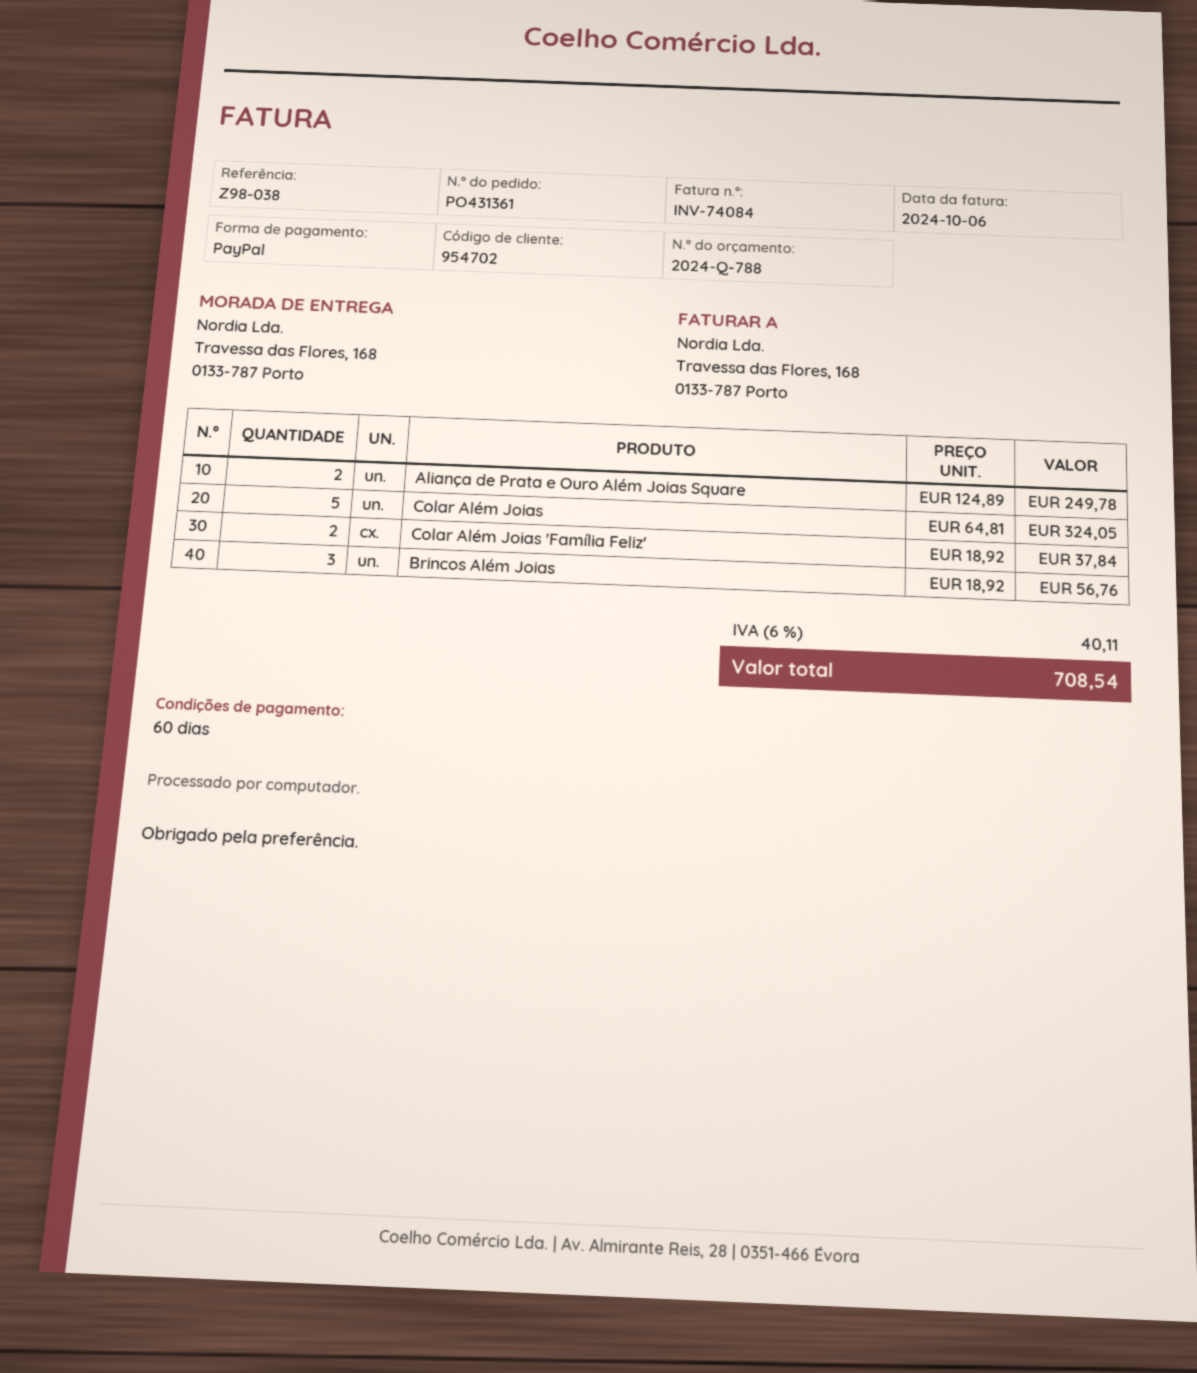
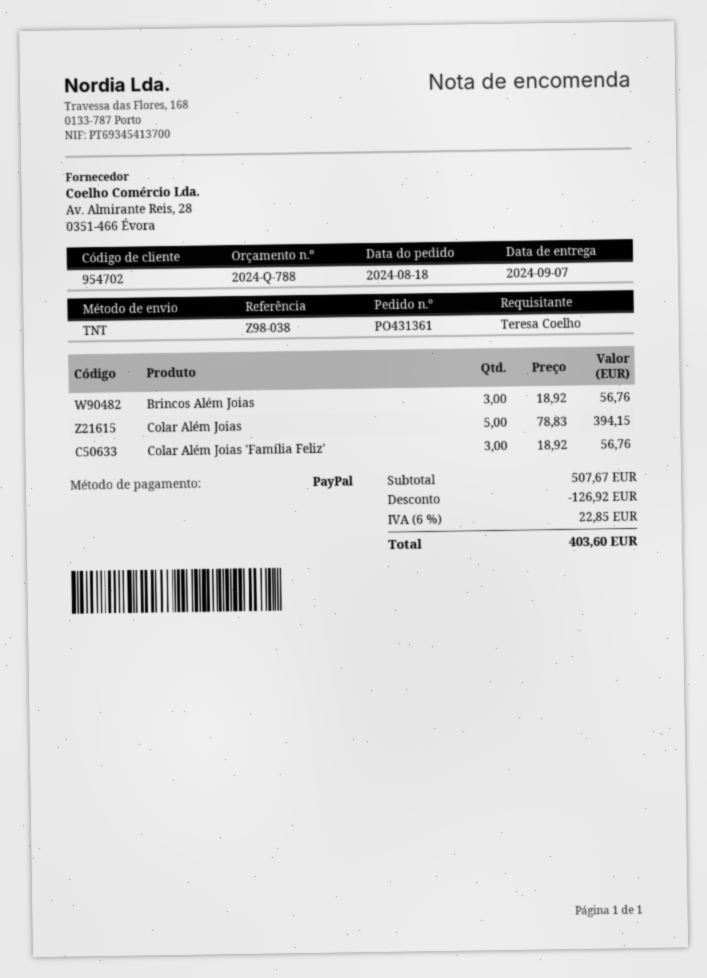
Aliança de Prata e Ouro Além Joias Square: 2 x 124.89 = 249.78 -> none
Colar Além Joias: 5 x 64.81 = 324.05 -> 5 x 78.83 = 394.15
Colar Além Joias 'Família Feliz': 2 x 18.92 = 37.84 -> 3 x 18.92 = 56.76
discount: none -> 126.92
tax: 6% = 40.11 -> 6% = 22.85
total: 708.54 -> 403.60

